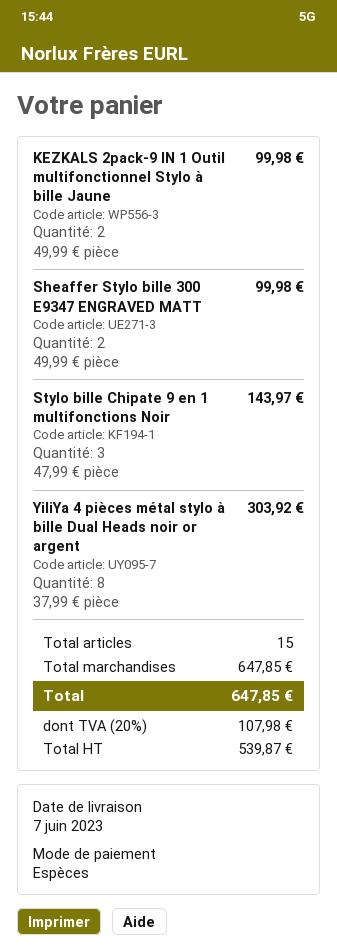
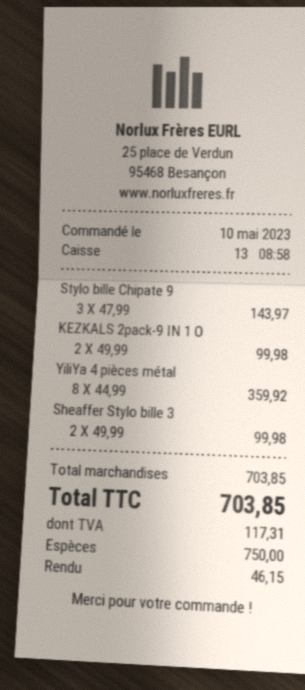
YiliYa 4 pièces métal stylo à bille Dual Heads noir or argent: 8 x 37.99 = 303.92 -> 8 x 44.99 = 359.92
subtotal: 647.85 -> 703.85
tax: 107.98 -> 117.31
total: 647.85 -> 703.85

